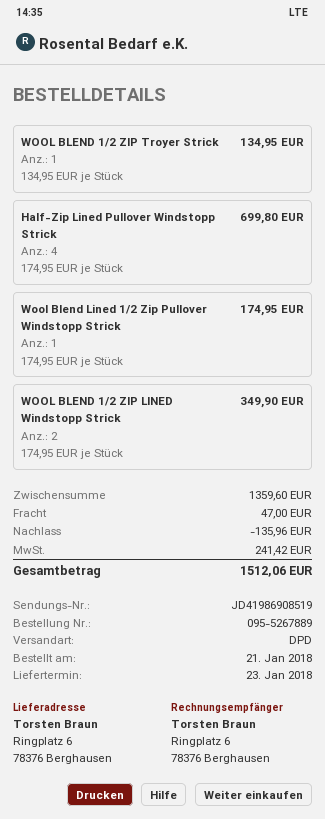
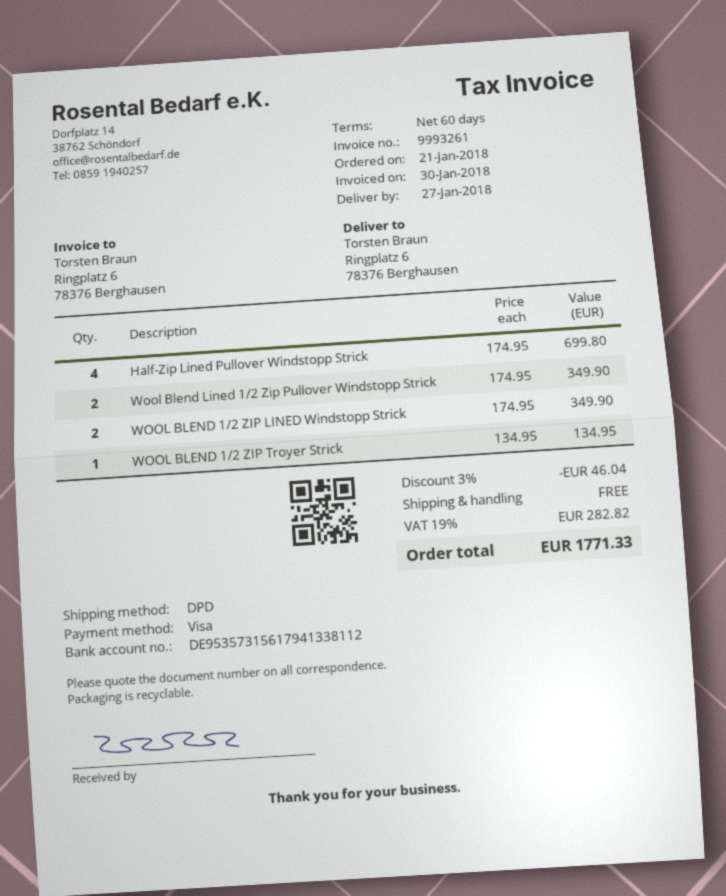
delivery date: 2018-01-23 -> 2018-01-27
Wool Blend Lined 1/2 Zip Pullover Windstopp Strick: 1 x 174.95 = 174.95 -> 2 x 174.95 = 349.90
discount: 135.96 -> 46.04
shipping: 47.00 -> 0.00
tax: 241.42 -> 282.82
total: 1512.06 -> 1771.33

